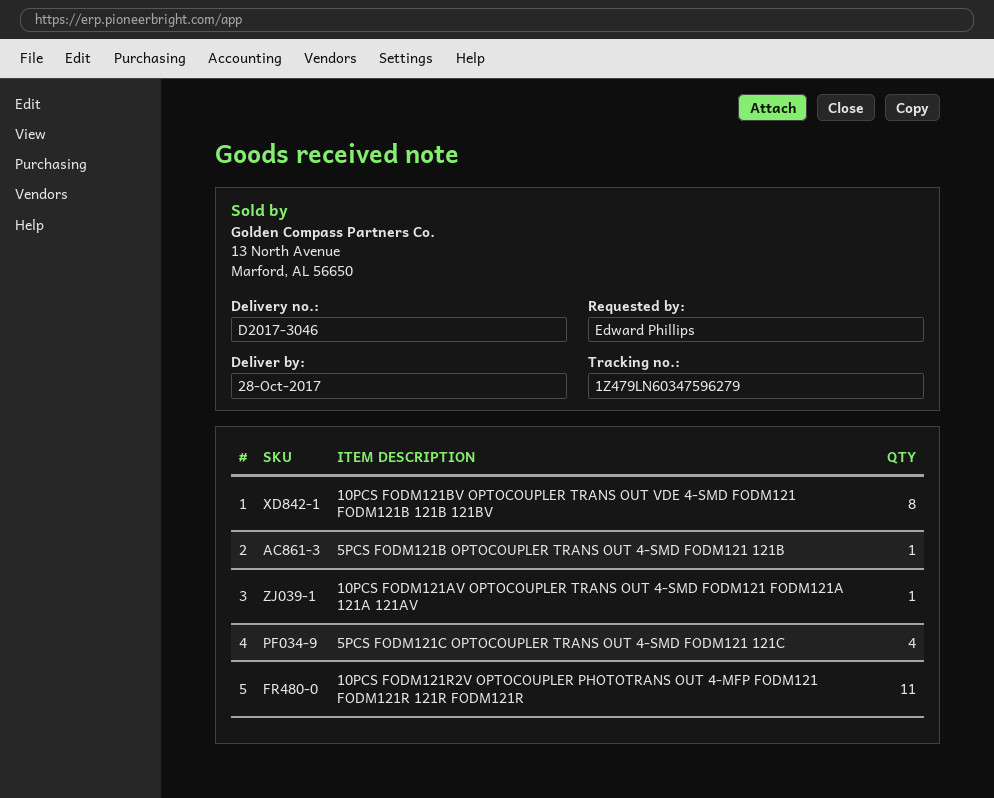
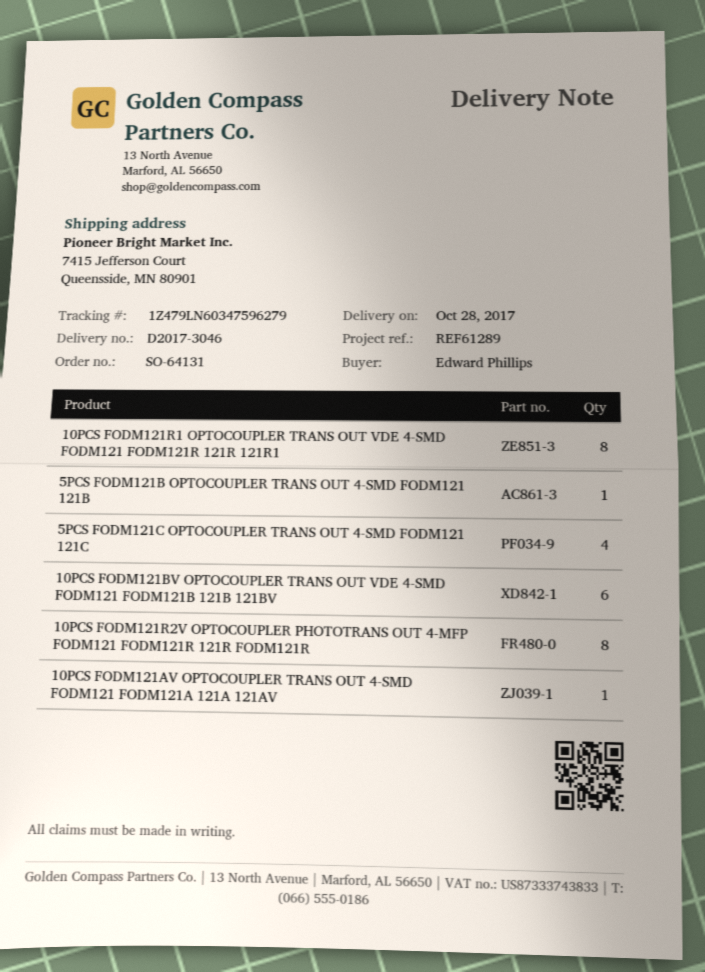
10PCS FODM121BV OPTOCOUPLER TRANS OUT VDE 4-SMD FODM121 FODM121B 121B 121BV: 8 -> 6
10PCS FODM121R2V OPTOCOUPLER PHOTOTRANS OUT 4-MFP FODM121 FODM121R 121R FODM121R: 11 -> 8
10PCS FODM121R1 OPTOCOUPLER TRANS OUT VDE 4-SMD FODM121 FODM121R 121R 121R1: none -> 8

